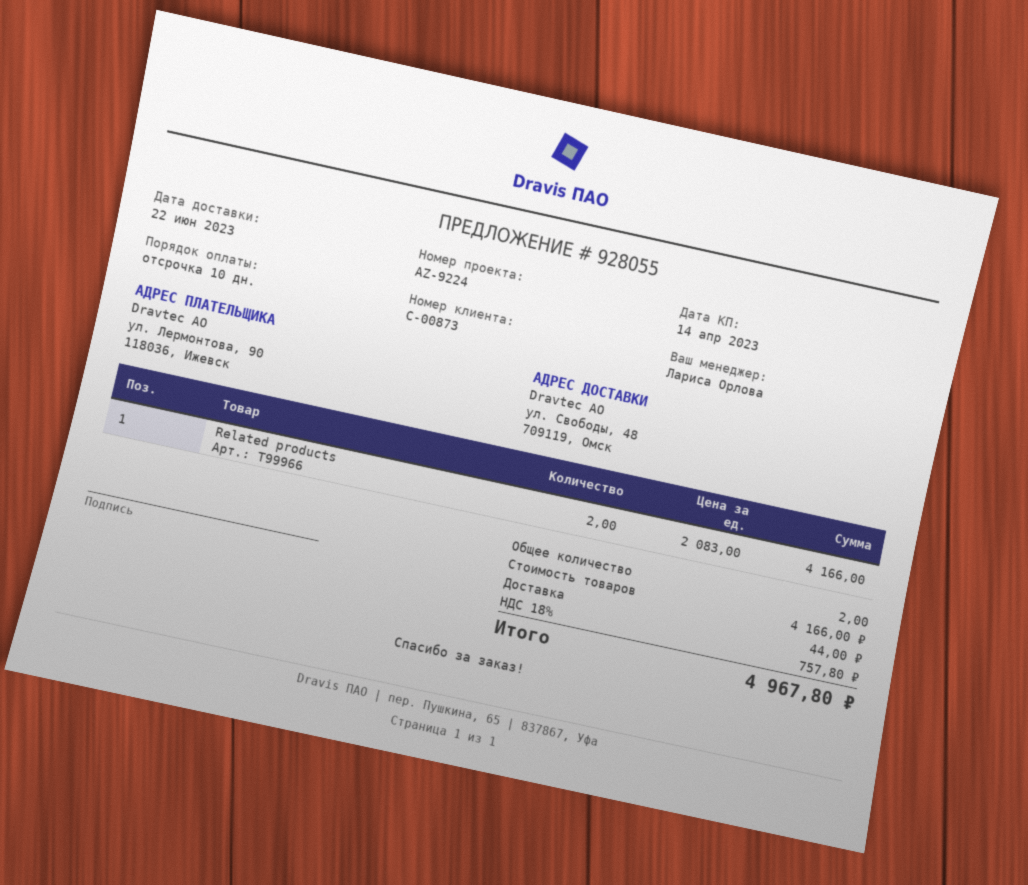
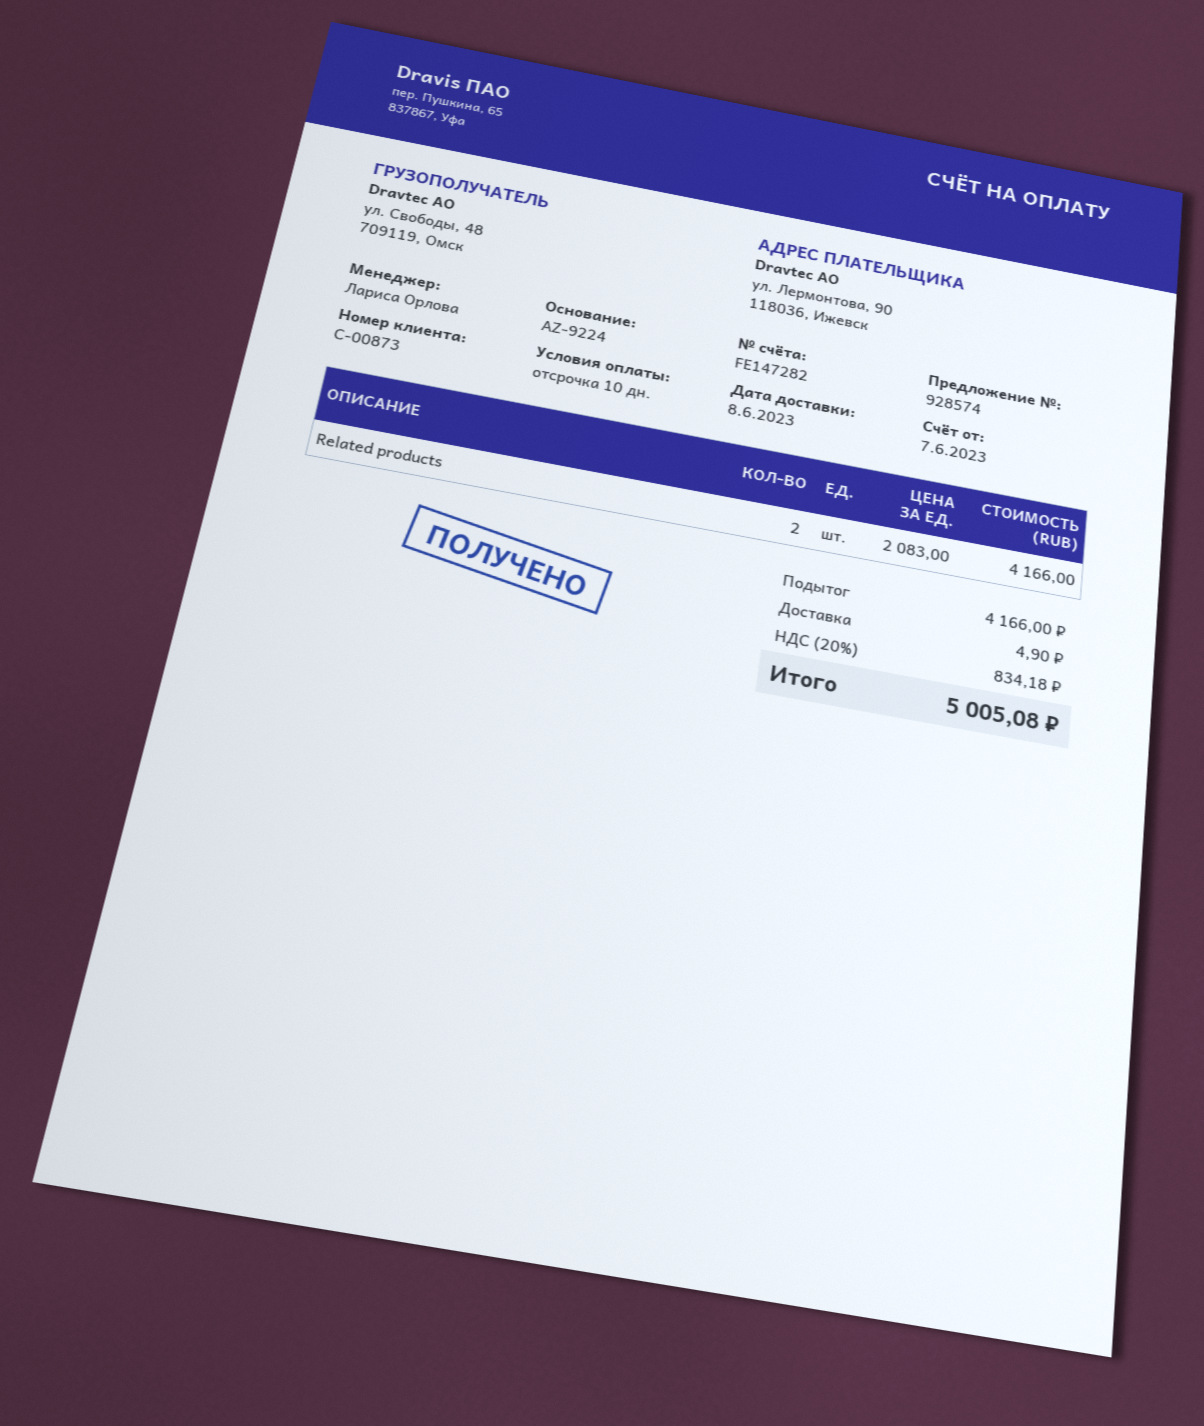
quote number: 928055 -> 928574
delivery date: 2023-06-22 -> 2023-06-08
shipping: 44.00 -> 4.90
tax: 18% = 757.80 -> 20% = 834.18
total: 4967.80 -> 5005.08

